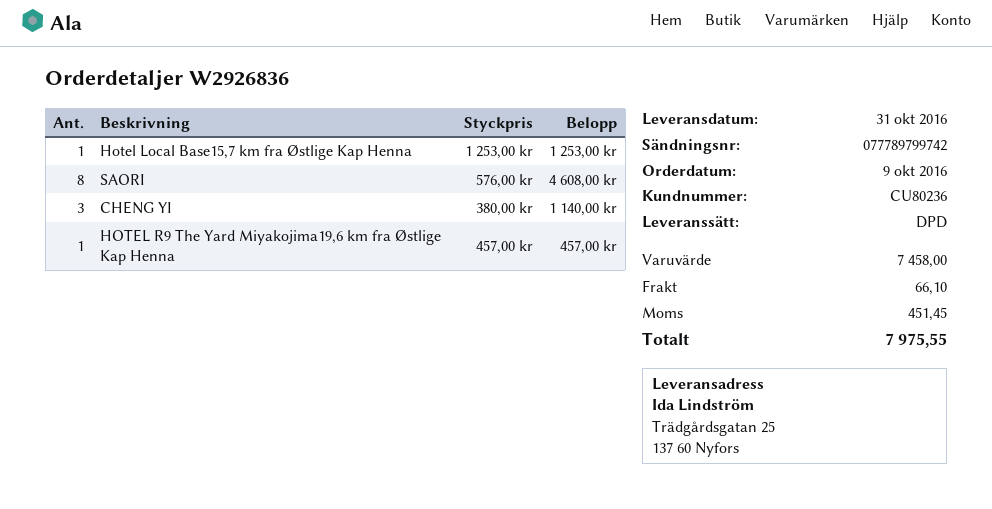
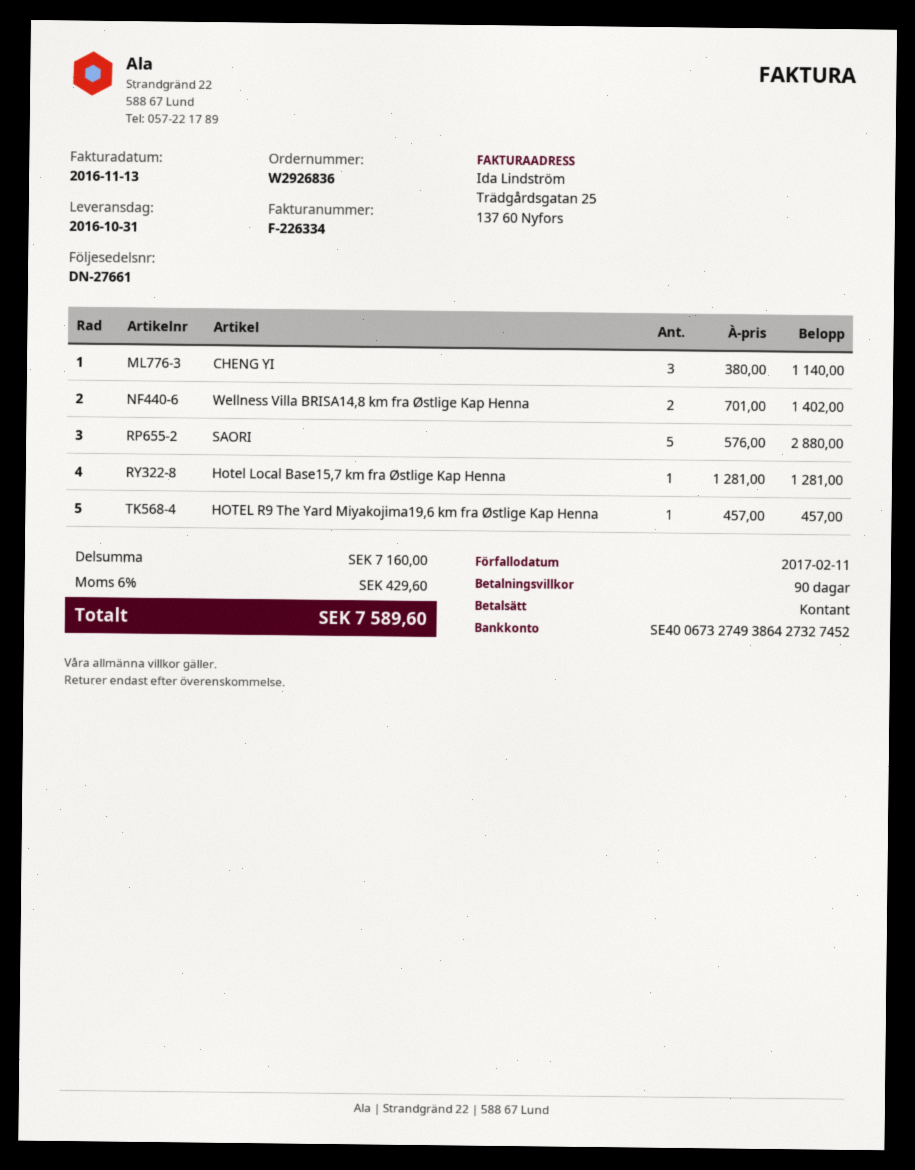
Hotel Local Base15,7 km fra Østlige Kap Henna: 1 x 1253.00 = 1253.00 -> 1 x 1281.00 = 1281.00
SAORI: 8 x 576.00 = 4608.00 -> 5 x 576.00 = 2880.00
Wellness Villa BRISA14,8 km fra Østlige Kap Henna: none -> 2 x 701.00 = 1402.00
subtotal: 7458.00 -> 7160.00
shipping: 66.10 -> none
tax: 451.45 -> 429.60
total: 7975.55 -> 7589.60

